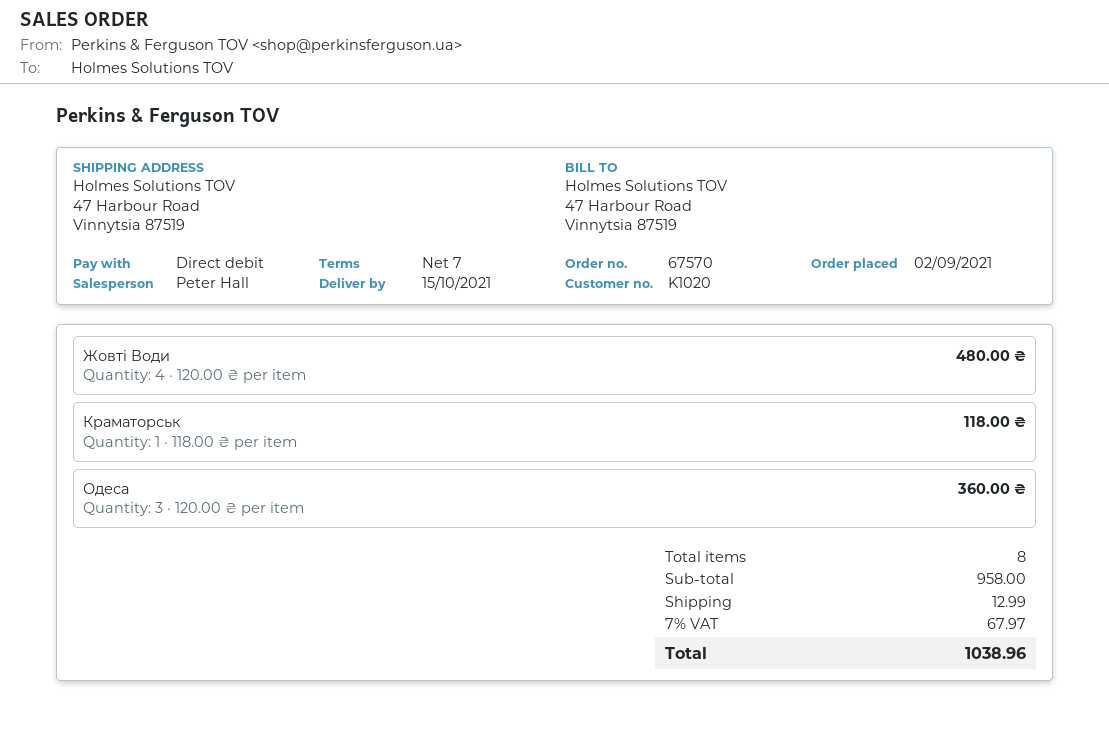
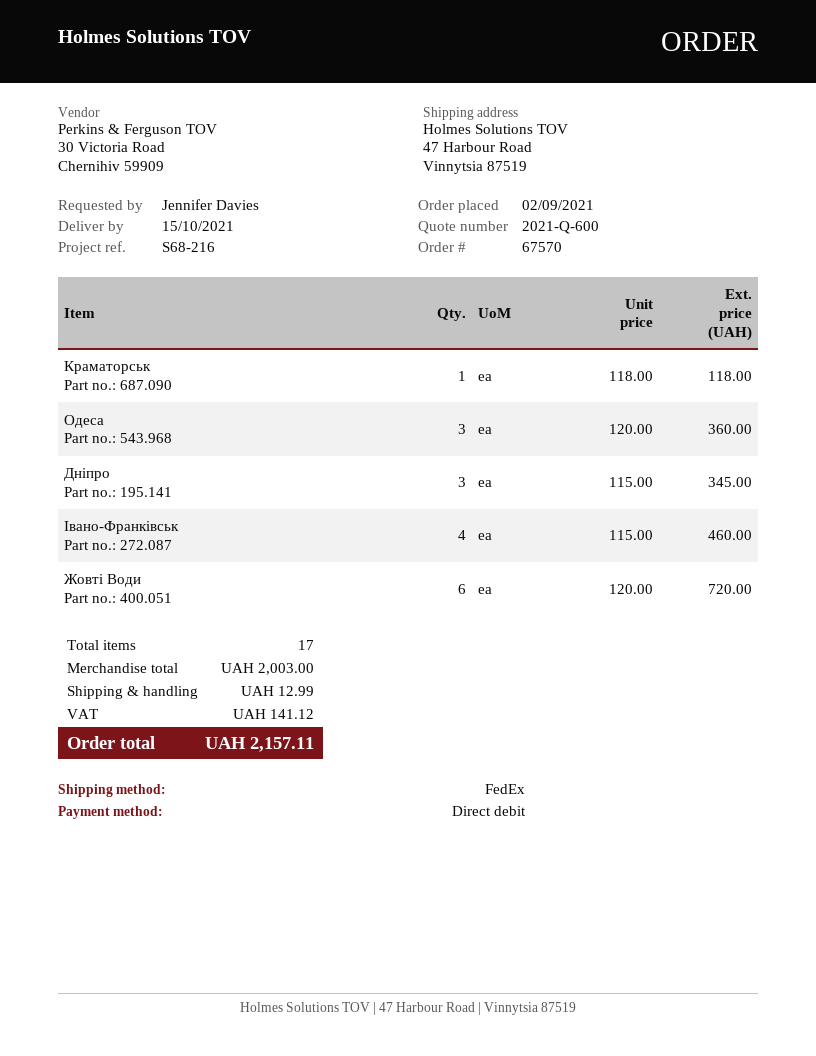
Жовті Води: 4 x 120.00 = 480.00 -> 6 x 120.00 = 720.00
Дніпро: none -> 3 x 115.00 = 345.00
Івано-Франківськ: none -> 4 x 115.00 = 460.00
total quantity: 8 -> 17
subtotal: 958.00 -> 2003.00
tax: 67.97 -> 141.12
total: 1038.96 -> 2157.11

